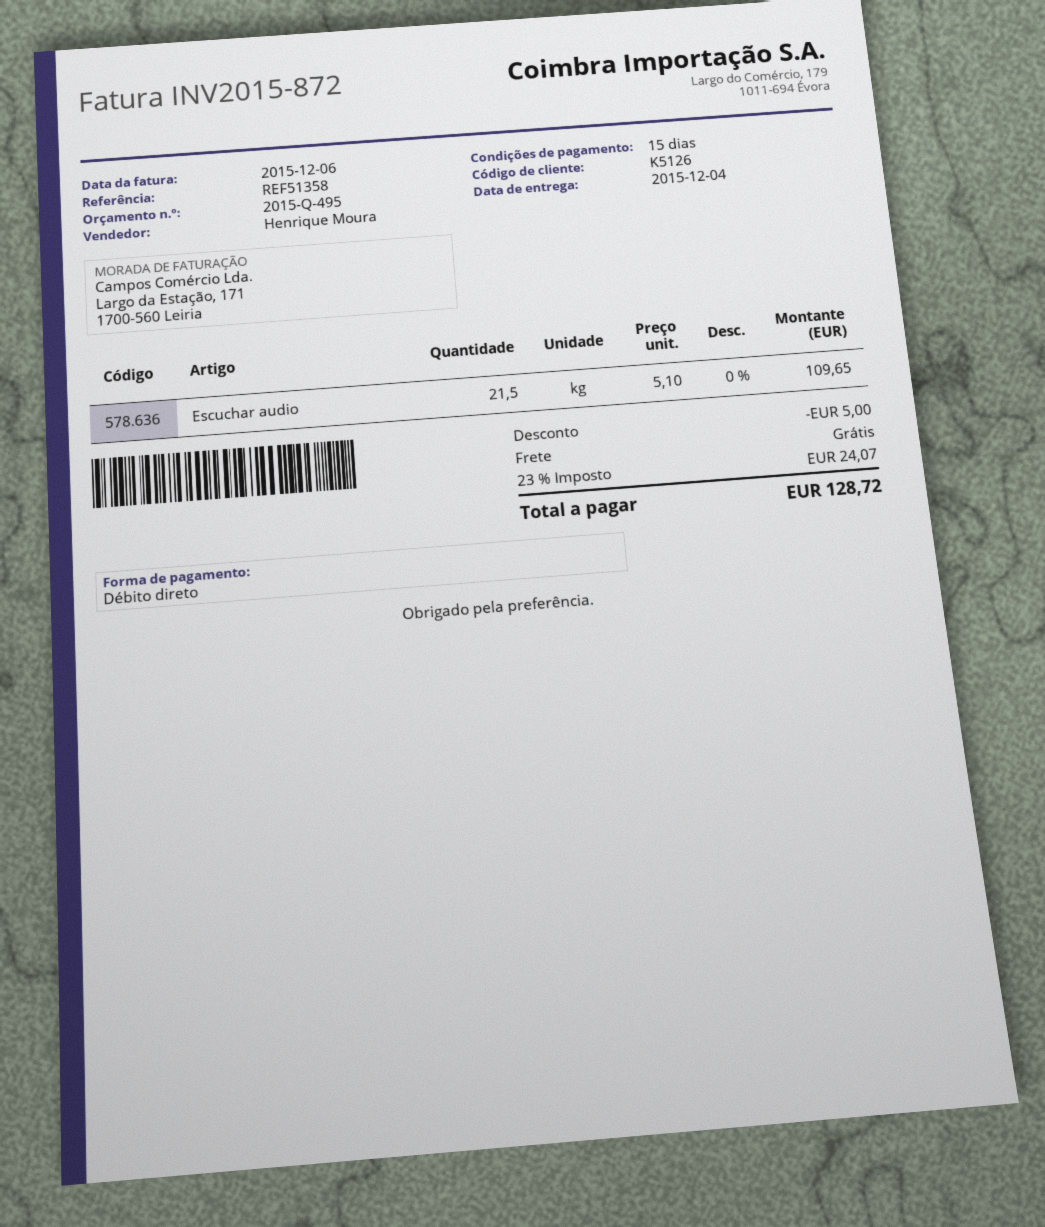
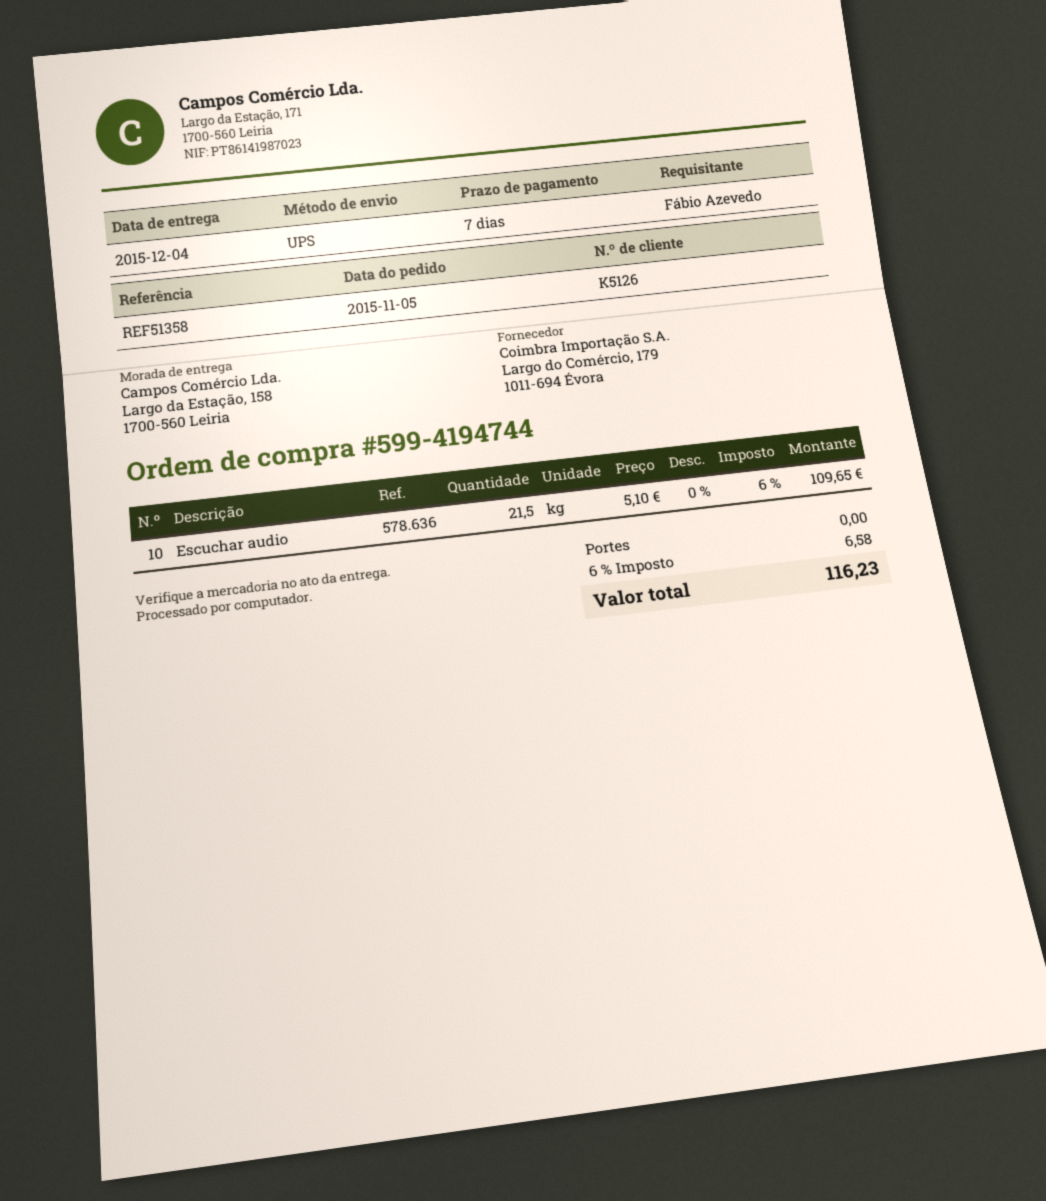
payment terms: 15 days -> 7 days
discount: 5.00 -> none
tax: 23% = 24.07 -> 6% = 6.58
total: 128.72 -> 116.23

